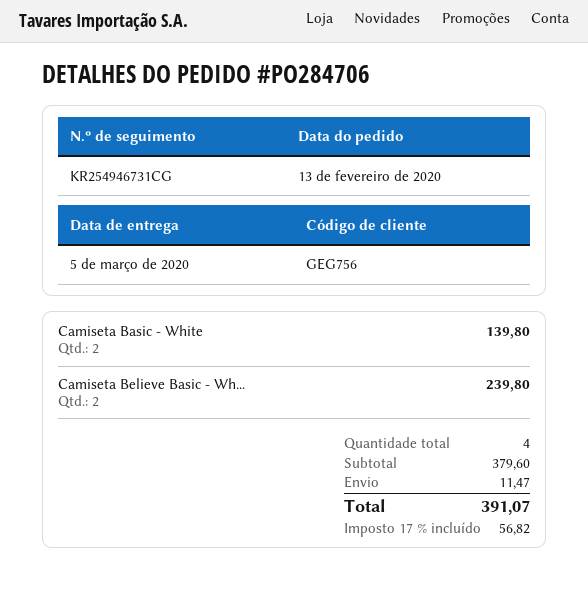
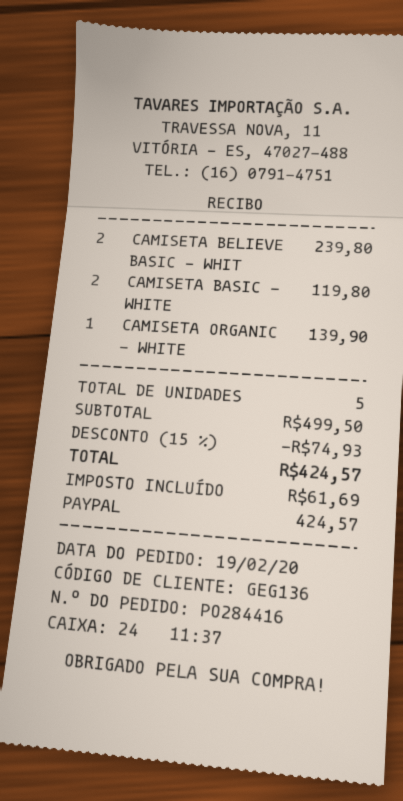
order number: PO284706 -> PO284416
order date: 2020-02-13 -> 2020-02-19
customer number: GEG756 -> GEG136
Camiseta Basic - White: 2 for 139.80 -> 2 for 119.80
CAMISETA ORGANIC - WHITE: none -> 1 for 139.90
total quantity: 4 -> 5
subtotal: 379.60 -> 499.50
discount: none -> 15% = 74.93
shipping: 11.47 -> none
tax: 56.82 -> 61.69
total: 391.07 -> 424.57

